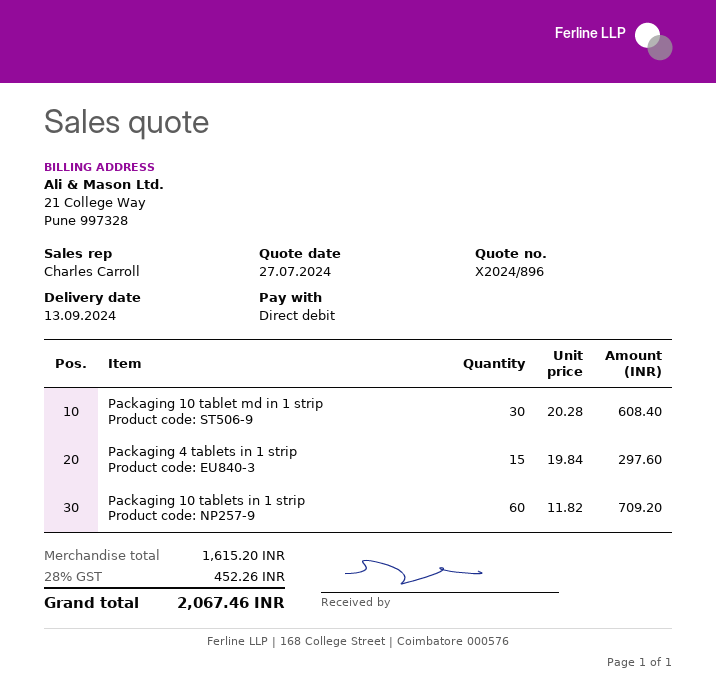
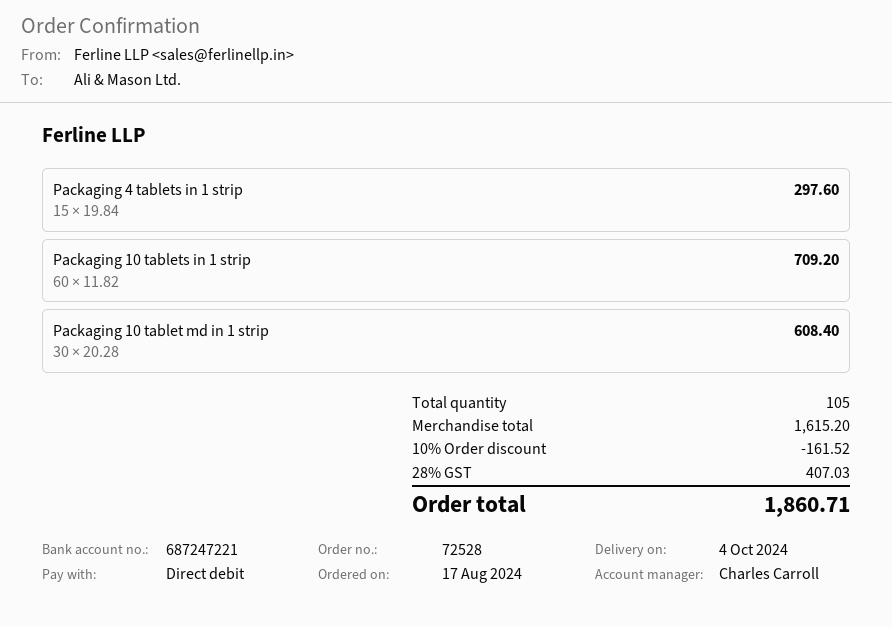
delivery date: 2024-09-13 -> 2024-10-04
discount: none -> 10% = 161.52
tax: 28% = 452.26 -> 28% = 407.03
total: 2067.46 -> 1860.71

